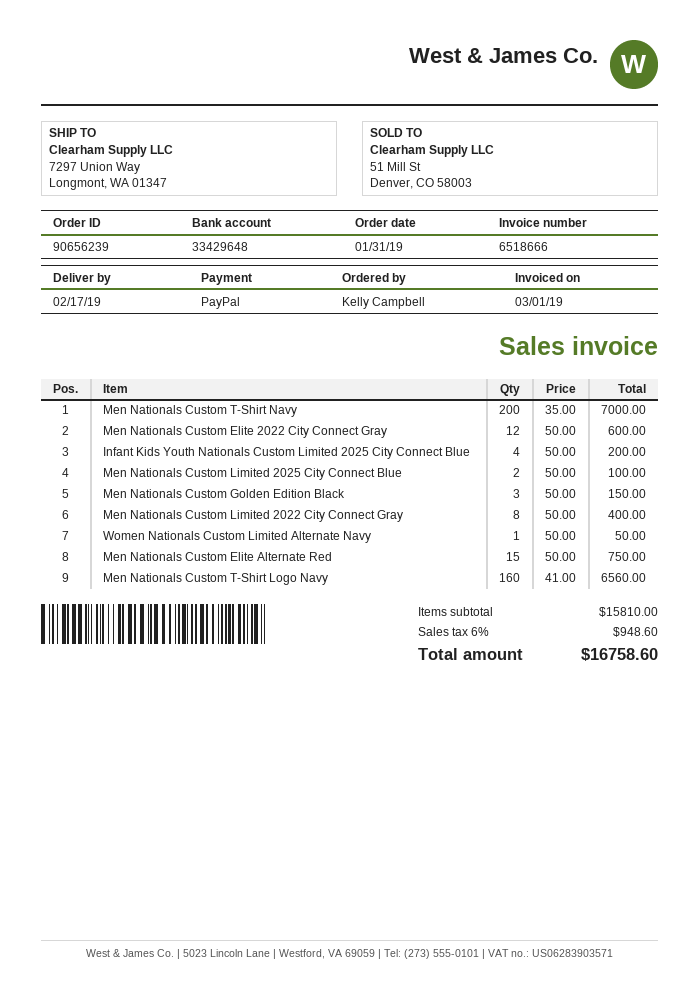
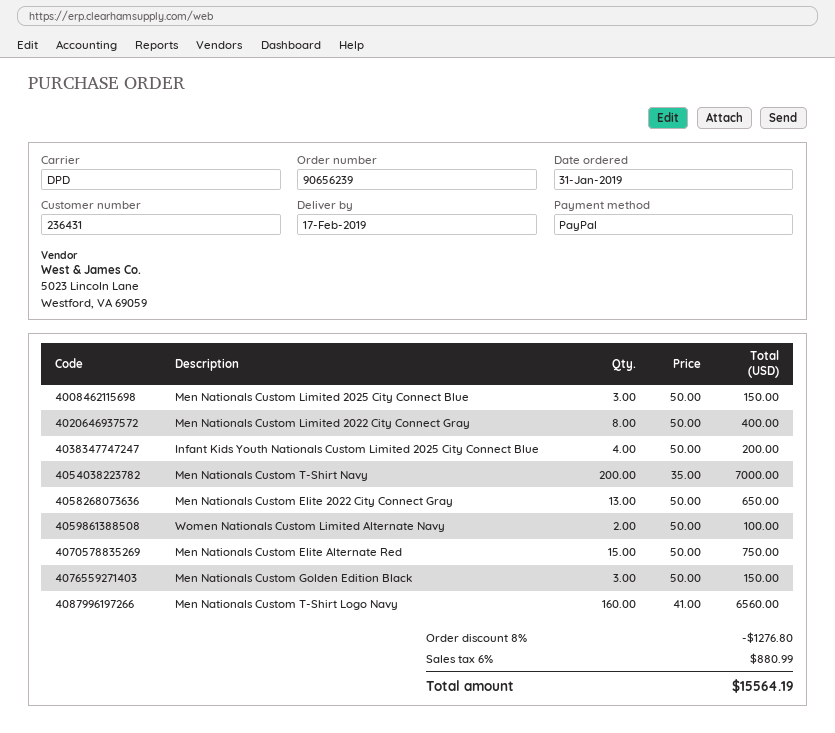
Men Nationals Custom Elite 2022 City Connect Gray: 12 x 50.00 = 600.00 -> 13 x 50.00 = 650.00
Men Nationals Custom Limited 2025 City Connect Blue: 2 x 50.00 = 100.00 -> 3 x 50.00 = 150.00
Women Nationals Custom Limited Alternate Navy: 1 x 50.00 = 50.00 -> 2 x 50.00 = 100.00
discount: none -> 8% = 1276.80
tax: 6% = 948.60 -> 6% = 880.99
total: 16758.60 -> 15564.19

